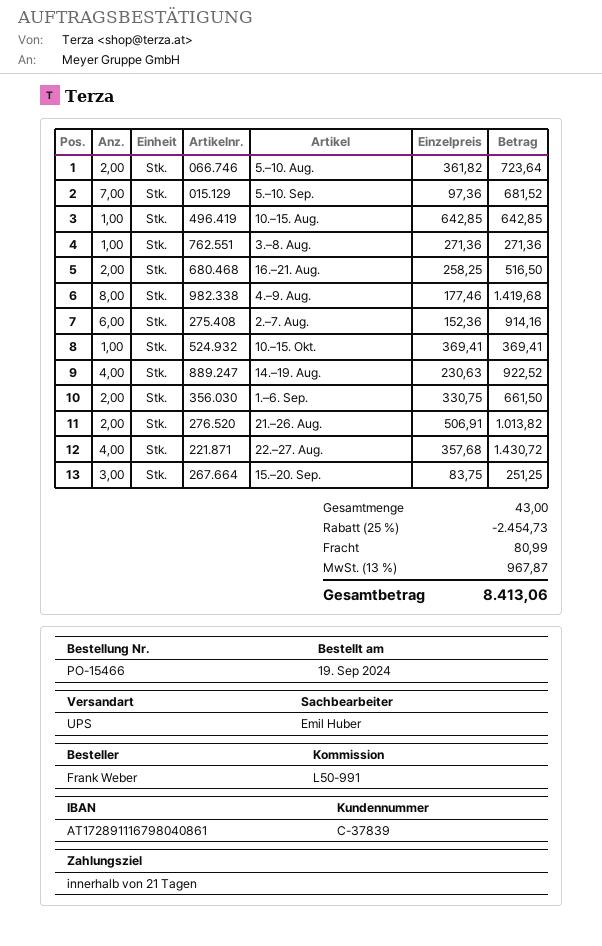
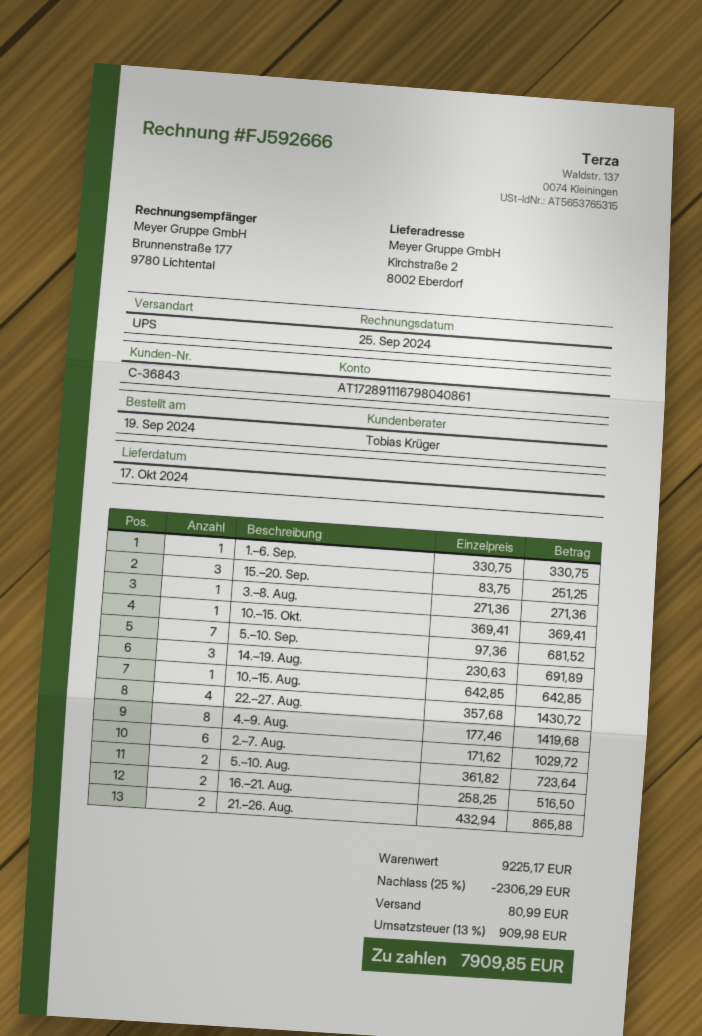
customer number: C-37839 -> C-36843
sales rep: Emil Huber -> Tobias Krüger
2.–7. Aug.: 6 x 152.36 = 914.16 -> 6 x 171.62 = 1029.72
14.–19. Aug.: 4 x 230.63 = 922.52 -> 3 x 230.63 = 691.89
1.–6. Sep.: 2 x 330.75 = 661.50 -> 1 x 330.75 = 330.75
21.–26. Aug.: 2 x 506.91 = 1013.82 -> 2 x 432.94 = 865.88
discount: 25% = 2454.73 -> 25% = 2306.29
tax: 13% = 967.87 -> 13% = 909.98
total: 8413.06 -> 7909.85

